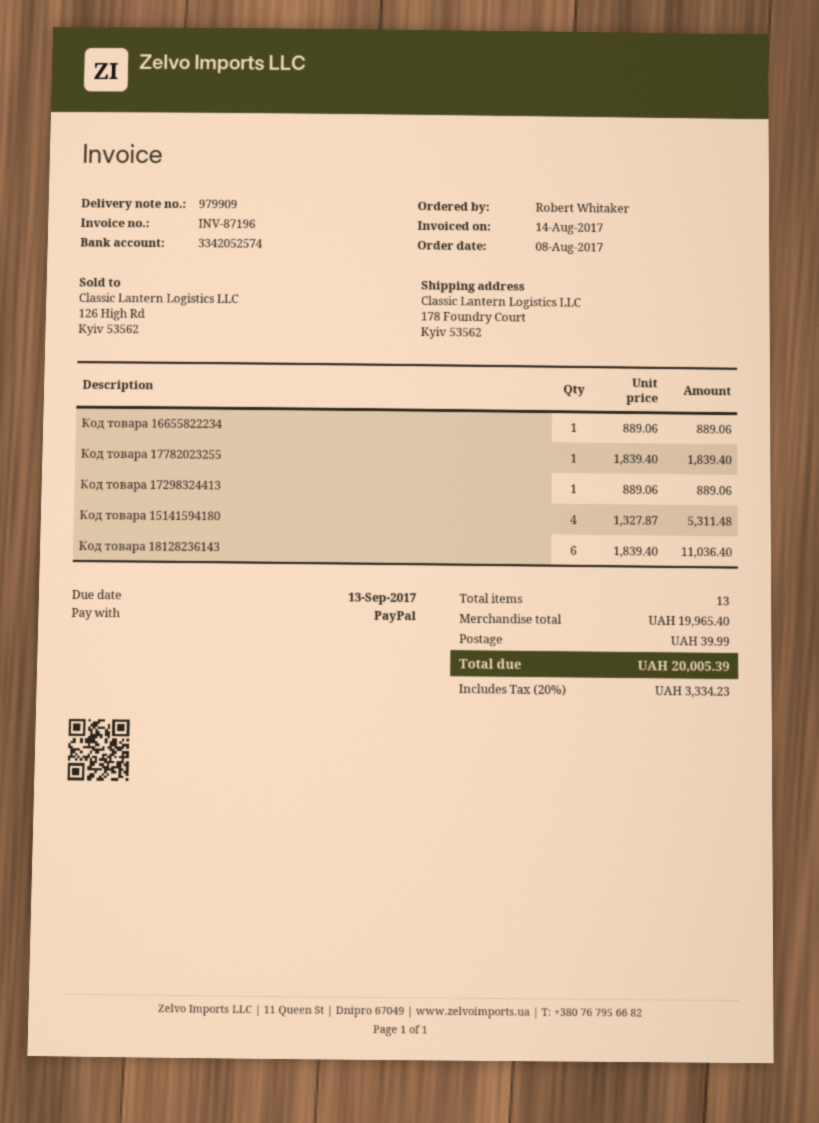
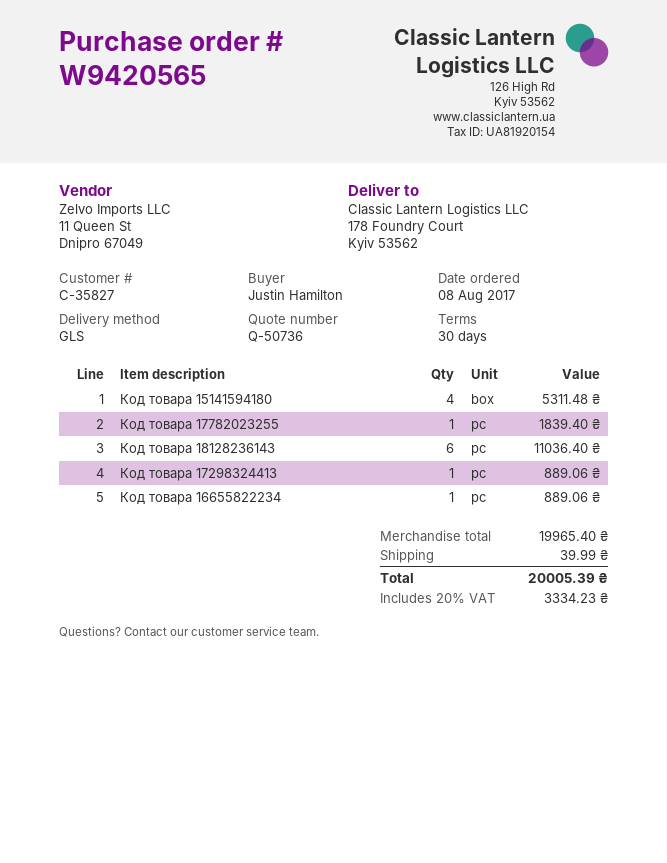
ordered by: Robert Whitaker -> Justin Hamilton

